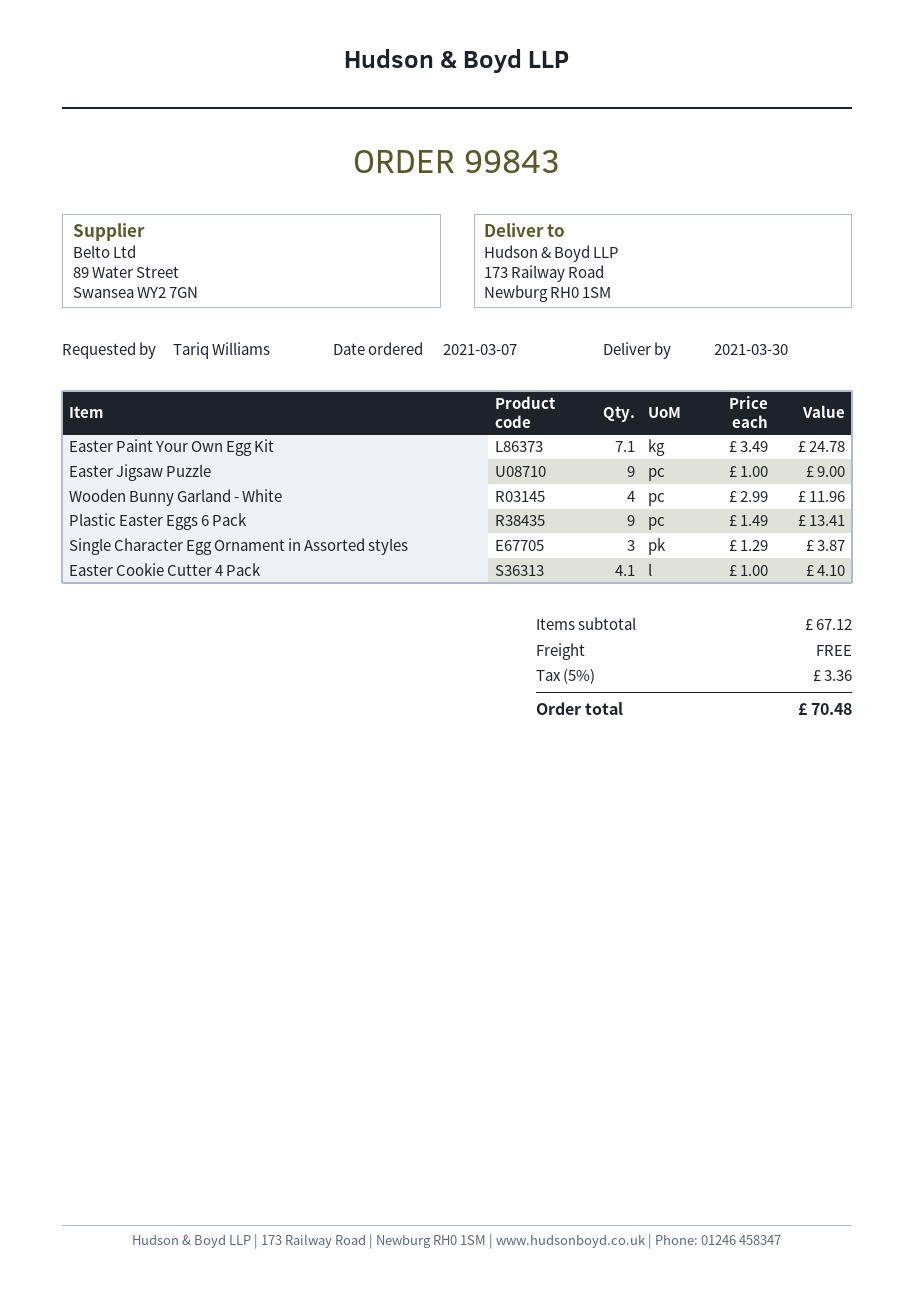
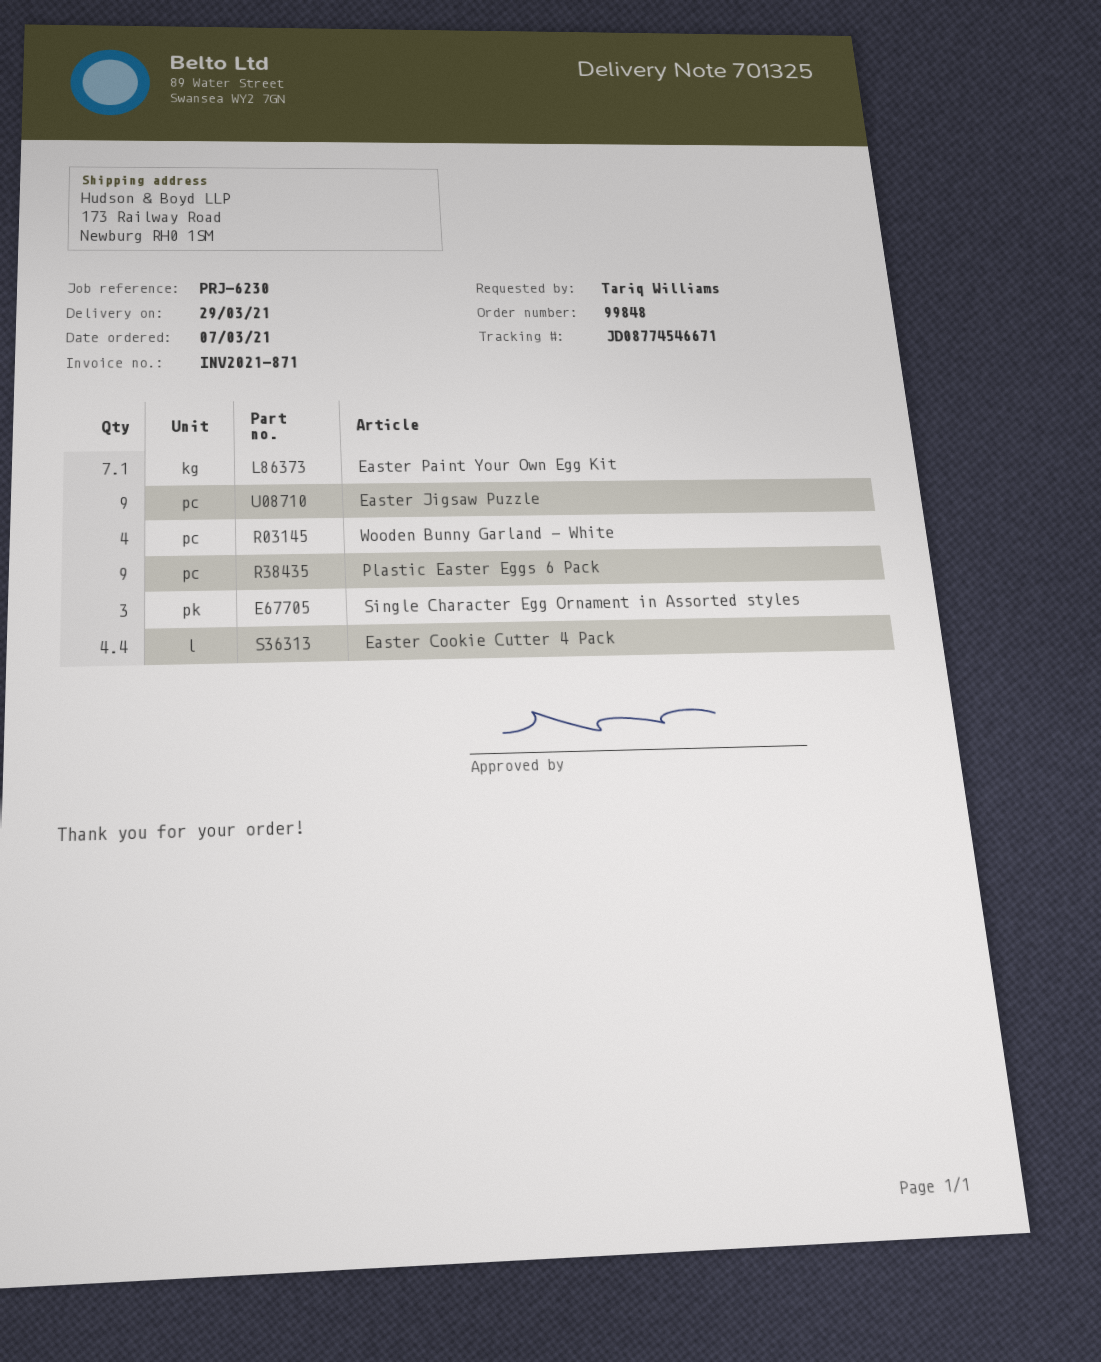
order number: 99843 -> 99848
delivery date: 2021-03-30 -> 2021-03-29
Easter Cookie Cutter 4 Pack: 4.1 -> 4.4

